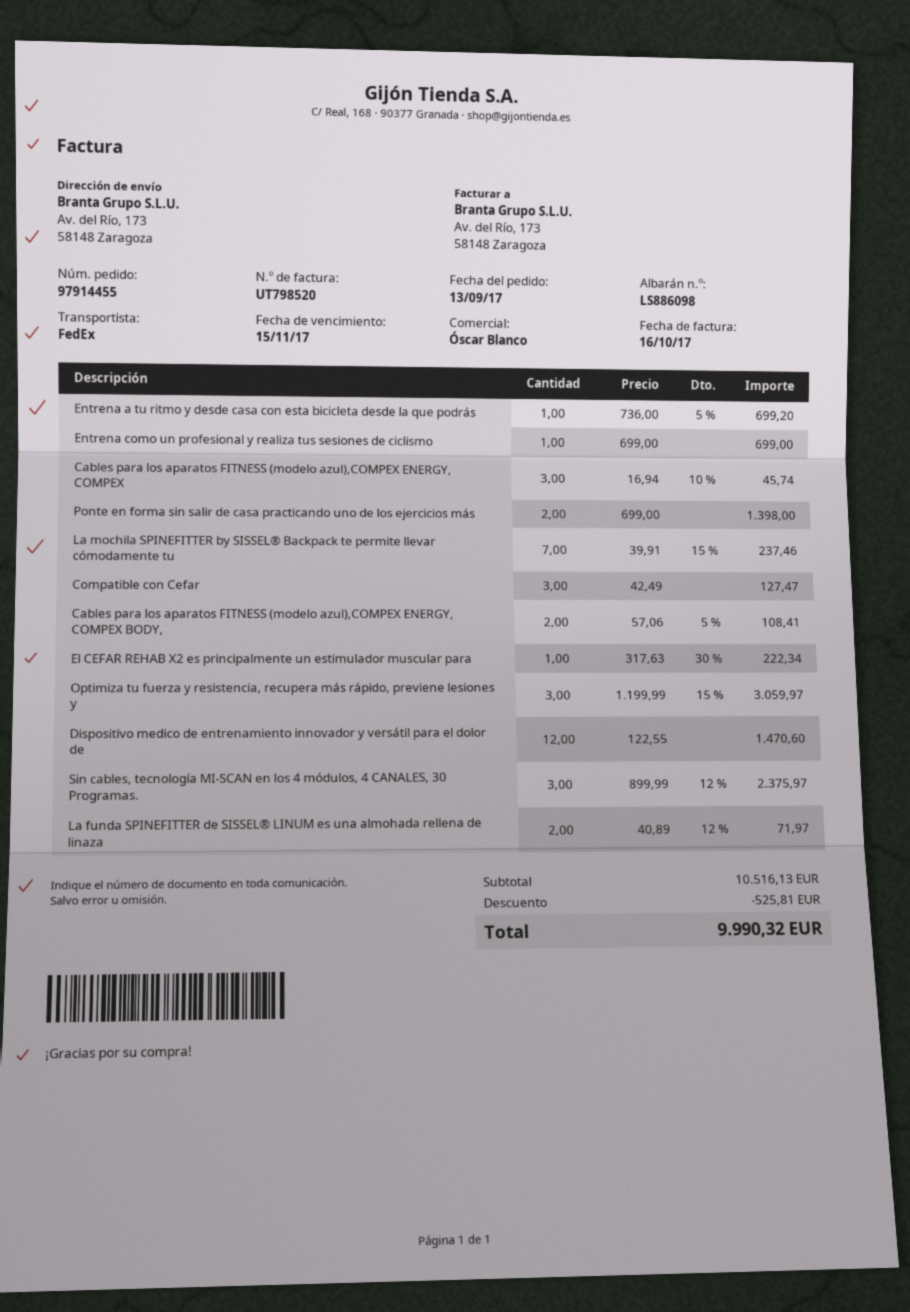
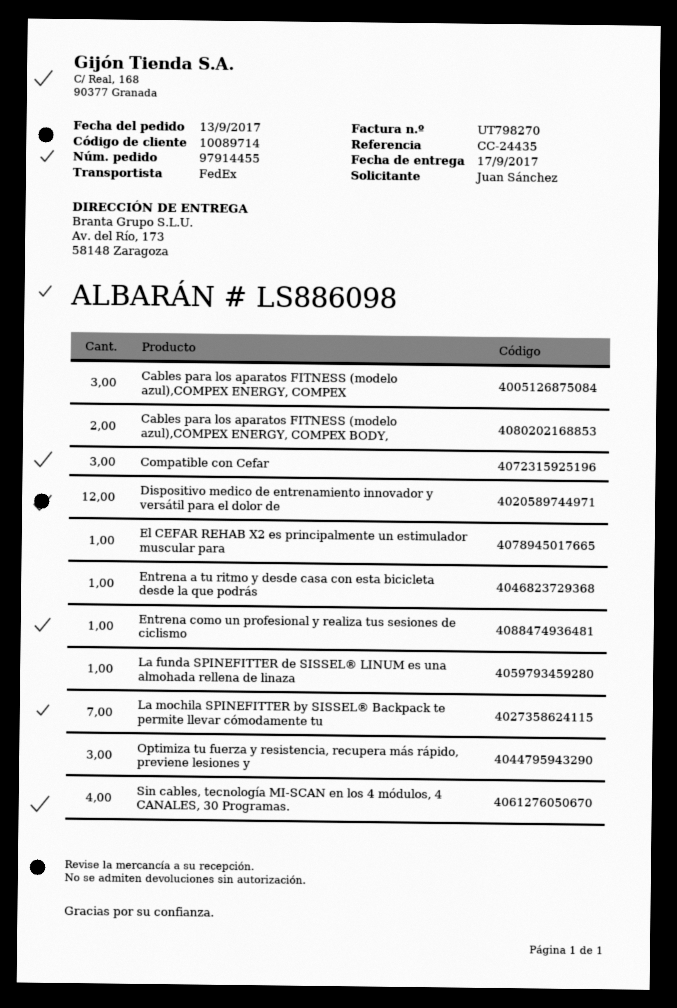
invoice number: UT798520 -> UT798270
Ponte en forma sin salir de casa practicando uno de los ejercicios más: 2 -> none
Sin cables, tecnología MI-SCAN en los 4 módulos, 4 CANALES, 30 Programas.: 3 -> 4
La funda SPINEFITTER de SISSEL® LINUM es una almohada rellena de linaza: 2 -> 1

